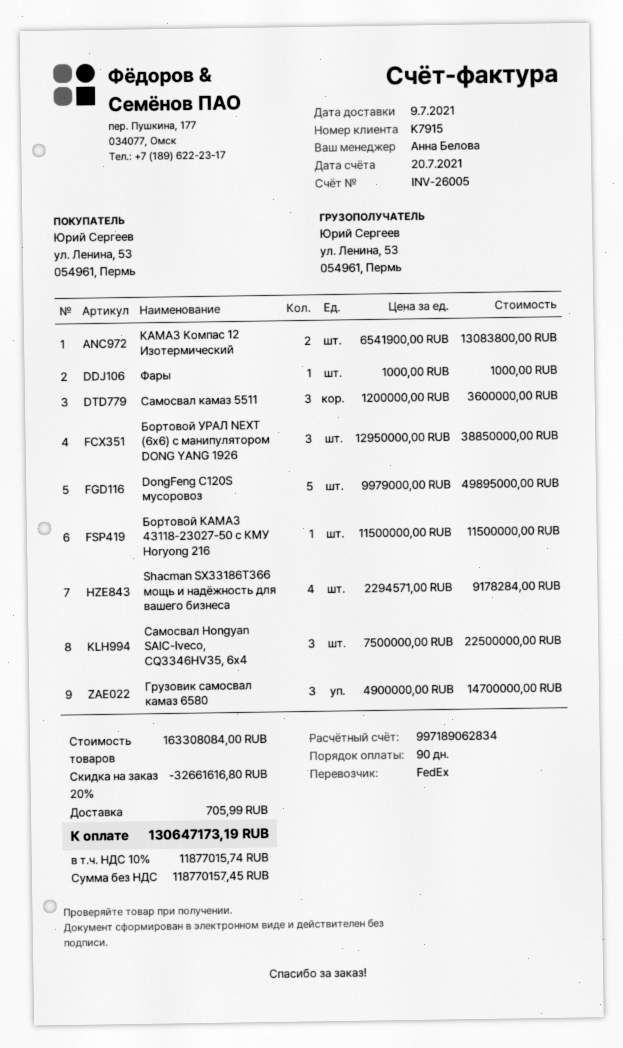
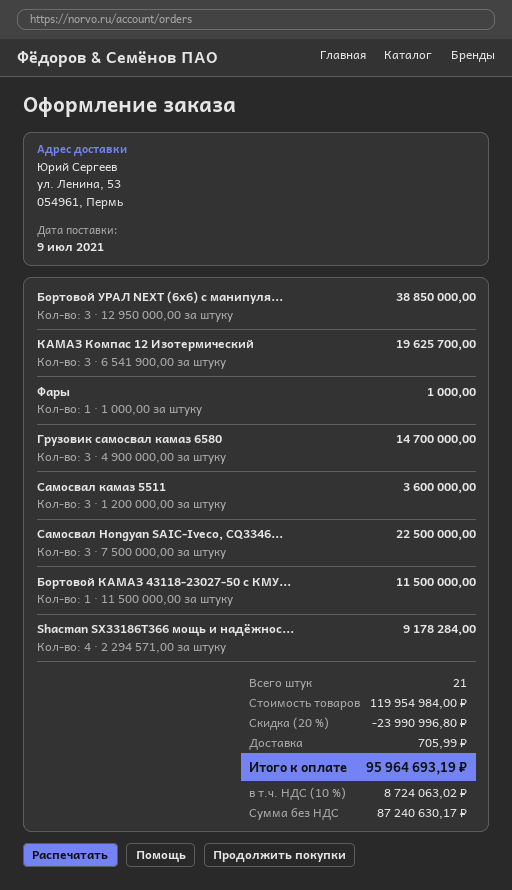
КАМАЗ Компас 12 Изотермический: 2 x 6541900.00 = 13083800.00 -> 3 x 6541900.00 = 19625700.00
DongFeng C120S мусоровоз: 5 x 9979000.00 = 49895000.00 -> none
subtotal: 163308084.00 -> 119954984.00
discount: 20% = 32661616.80 -> 20% = 23990996.80
net: 118770157.45 -> 87240630.17
tax: 10% = 11877015.74 -> 10% = 8724063.02
total: 130647173.19 -> 95964693.19

